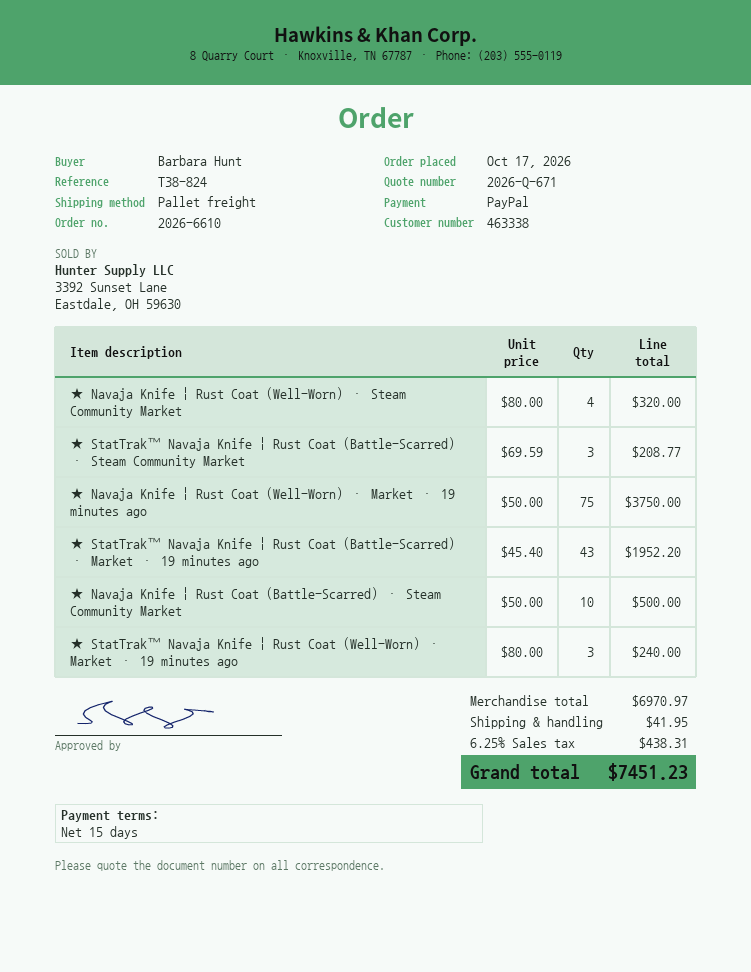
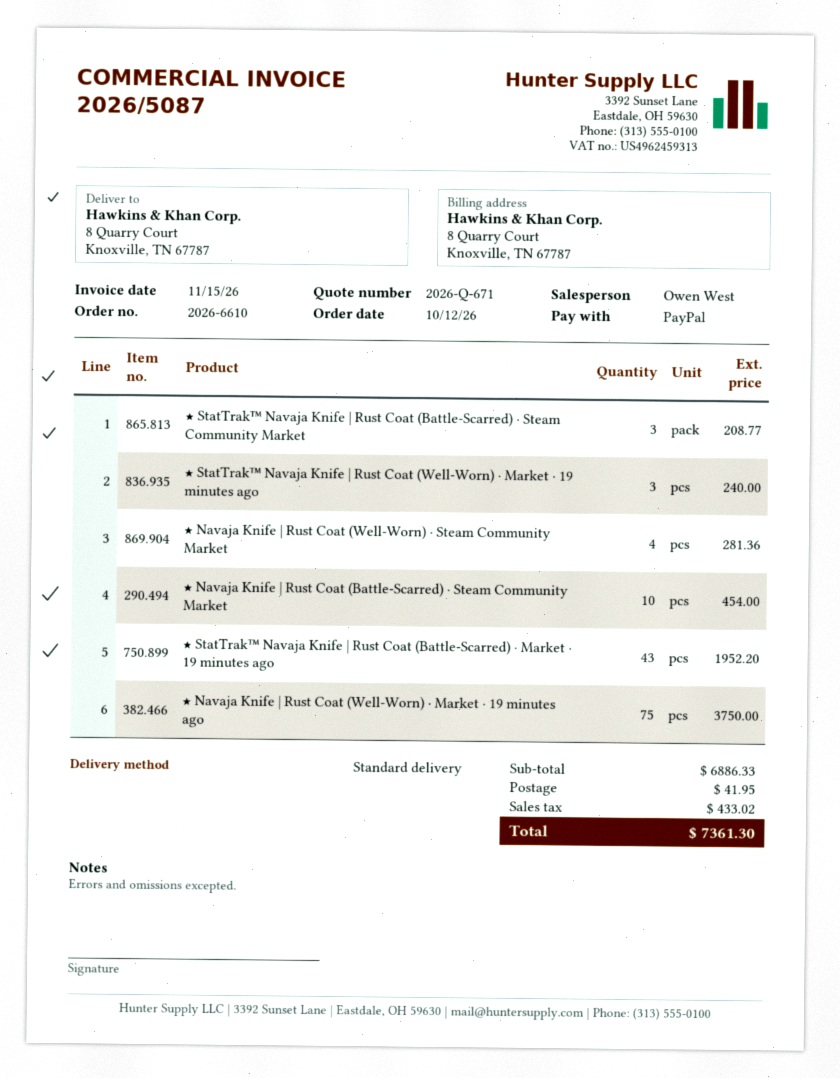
order date: 2026-10-17 -> 2026-10-12
shipping method: pallet freight -> standard
★ Navaja Knife | Rust Coat (Well-Worn) · Steam Community Market: 4 for 320.00 -> 4 for 281.36
★ Navaja Knife | Rust Coat (Battle-Scarred) · Steam Community Market: 10 for 500.00 -> 10 for 454.00
subtotal: 6970.97 -> 6886.33
tax: 438.31 -> 433.02
total: 7451.23 -> 7361.30

